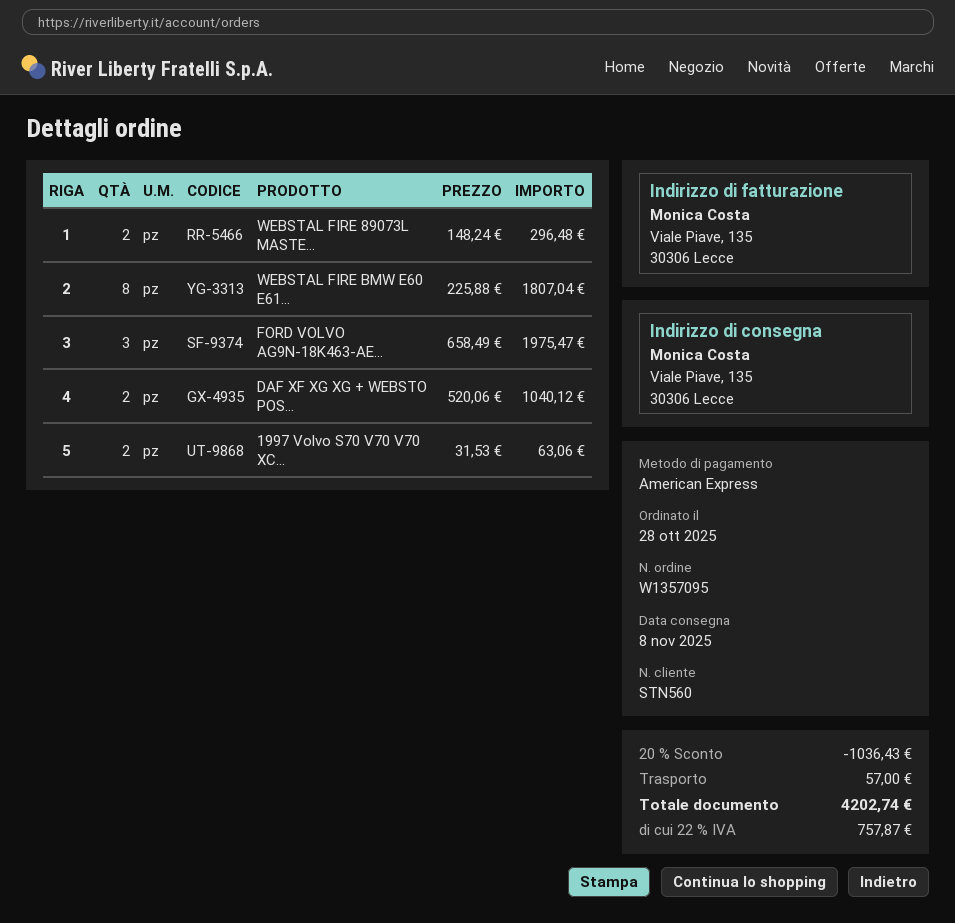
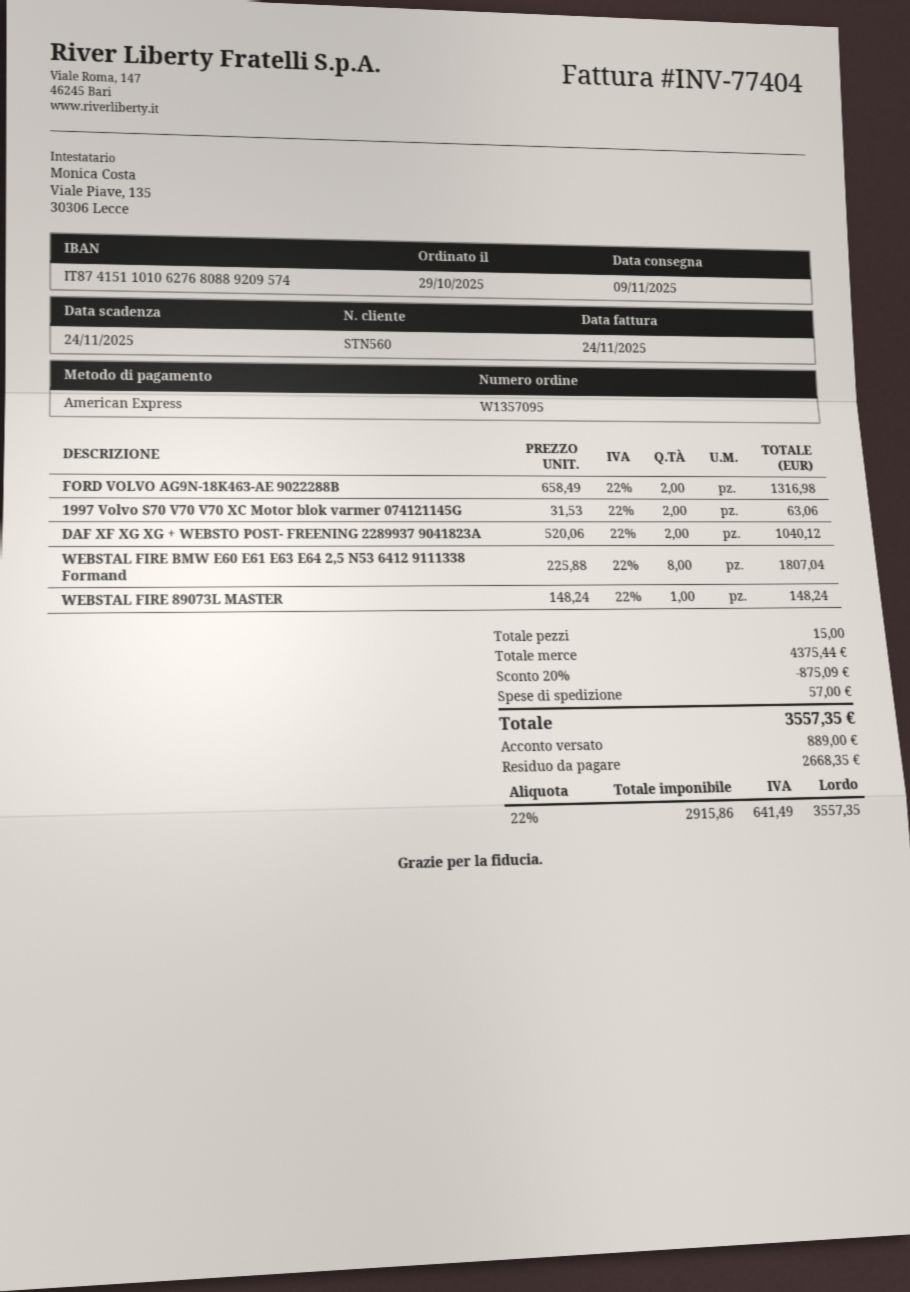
order date: 2025-10-28 -> 2025-10-29
delivery date: 2025-11-08 -> 2025-11-09
WEBSTAL FIRE 89073L MASTE...: 2 x 148.24 = 296.48 -> 1 x 148.24 = 148.24
FORD VOLVO AG9N-18K463-AE...: 3 x 658.49 = 1975.47 -> 2 x 658.49 = 1316.98
discount: 20% = 1036.43 -> 20% = 875.09
tax: 22% = 757.87 -> 22% = 641.49
total: 4202.74 -> 3557.35

